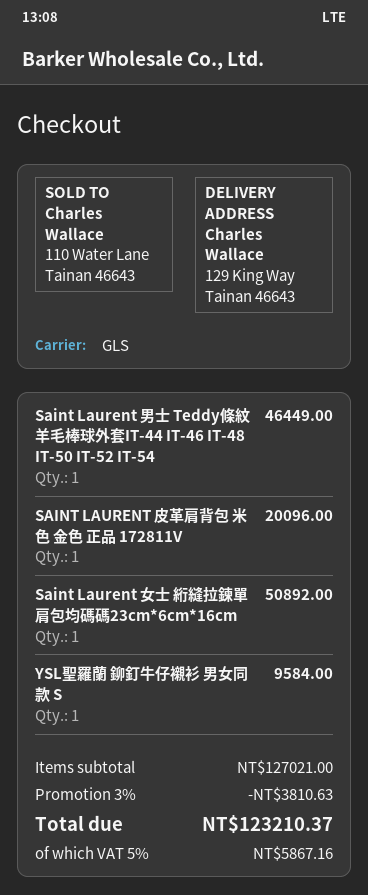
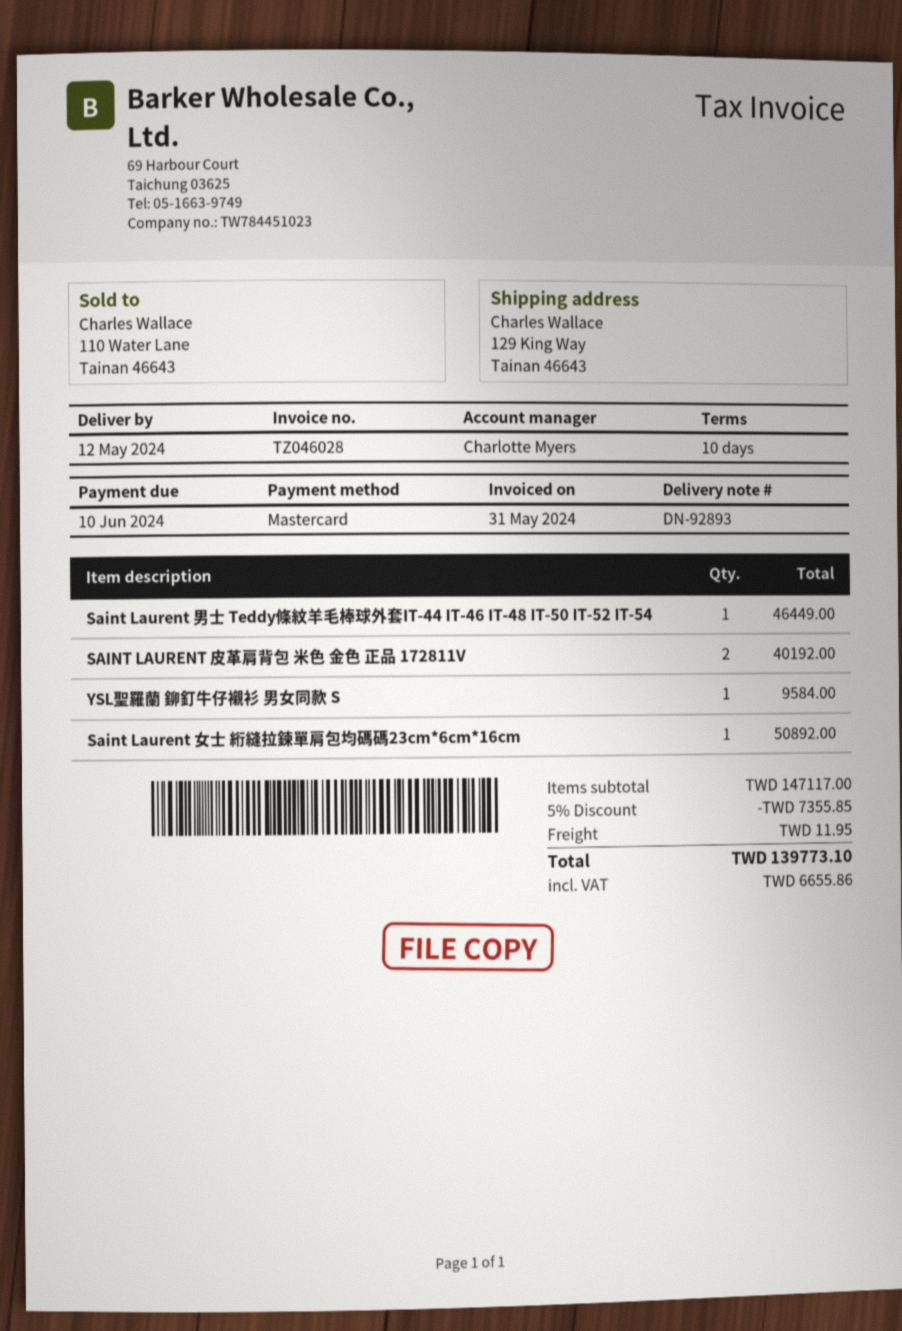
SAINT LAURENT 皮革肩背包 米色 金色 正品 172811V: 1 for 20096.00 -> 2 for 40192.00
subtotal: 127021.00 -> 147117.00
discount: 3% = 3810.63 -> 5% = 7355.85
shipping: none -> 11.95
tax: 5867.16 -> 6655.86
total: 123210.37 -> 139773.10

